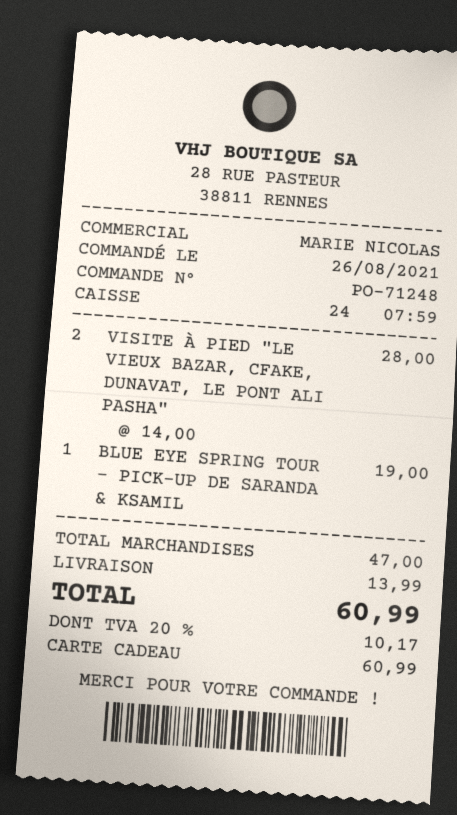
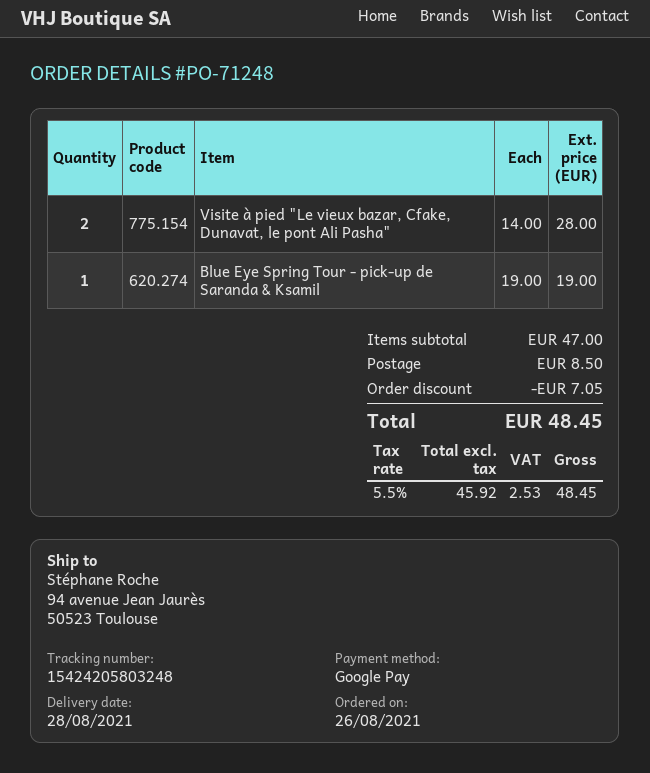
payment method: gift card -> Google Pay
discount: none -> 7.05
shipping: 13.99 -> 8.50
tax: 20% = 10.17 -> 5.5% = 2.53
total: 60.99 -> 48.45

